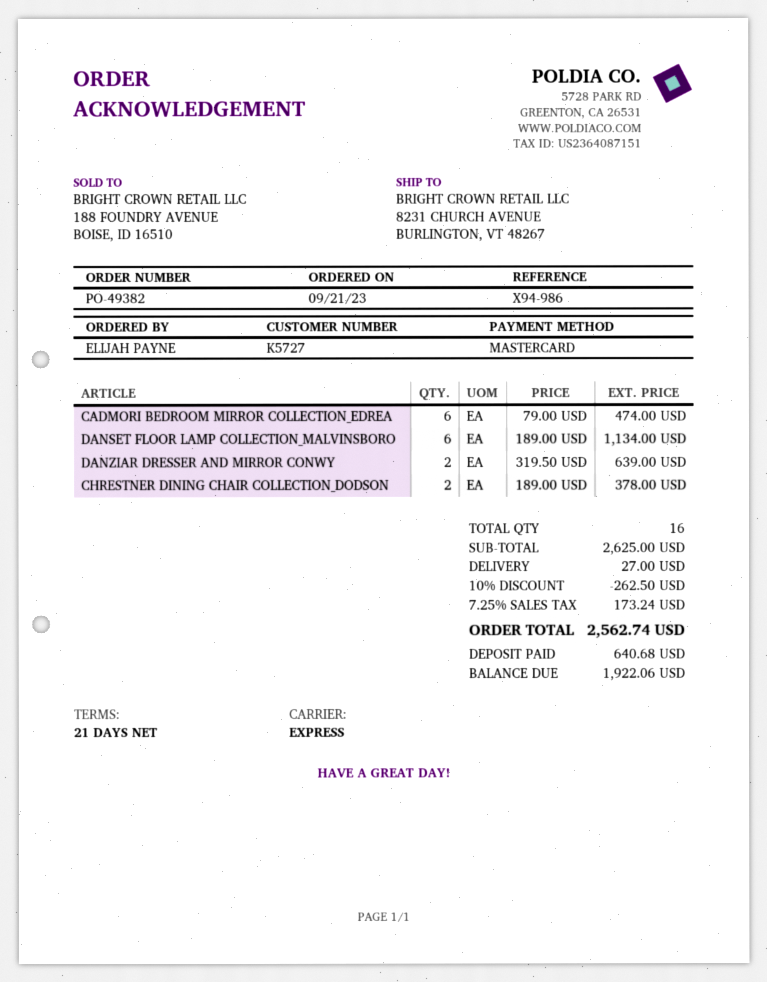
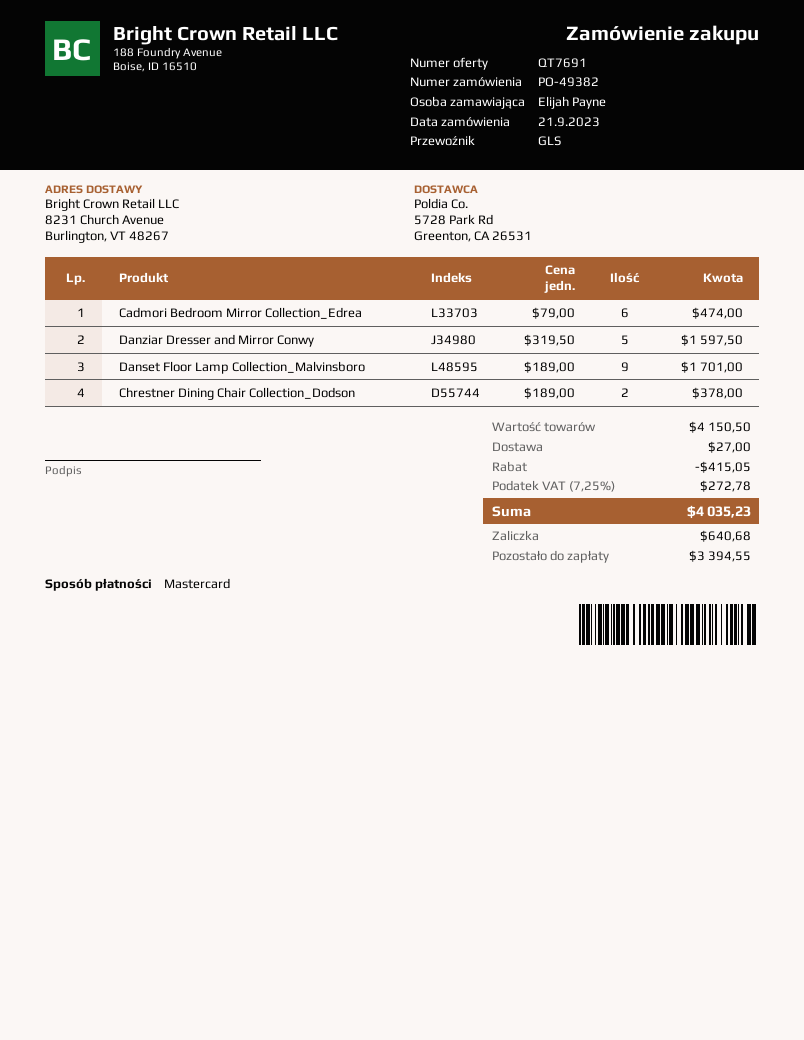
shipping method: express -> GLS
DANSET FLOOR LAMP COLLECTION_MALVINSBORO: 6 x 189.00 = 1134.00 -> 9 x 189.00 = 1701.00
DANZIAR DRESSER AND MIRROR CONWY: 2 x 319.50 = 639.00 -> 5 x 319.50 = 1597.50
subtotal: 2625.00 -> 4150.50
discount: 262.50 -> 415.05
tax: 7.25% = 173.24 -> 7.25% = 272.78
total: 2562.74 -> 4035.23
balance: 1922.06 -> 3394.55

